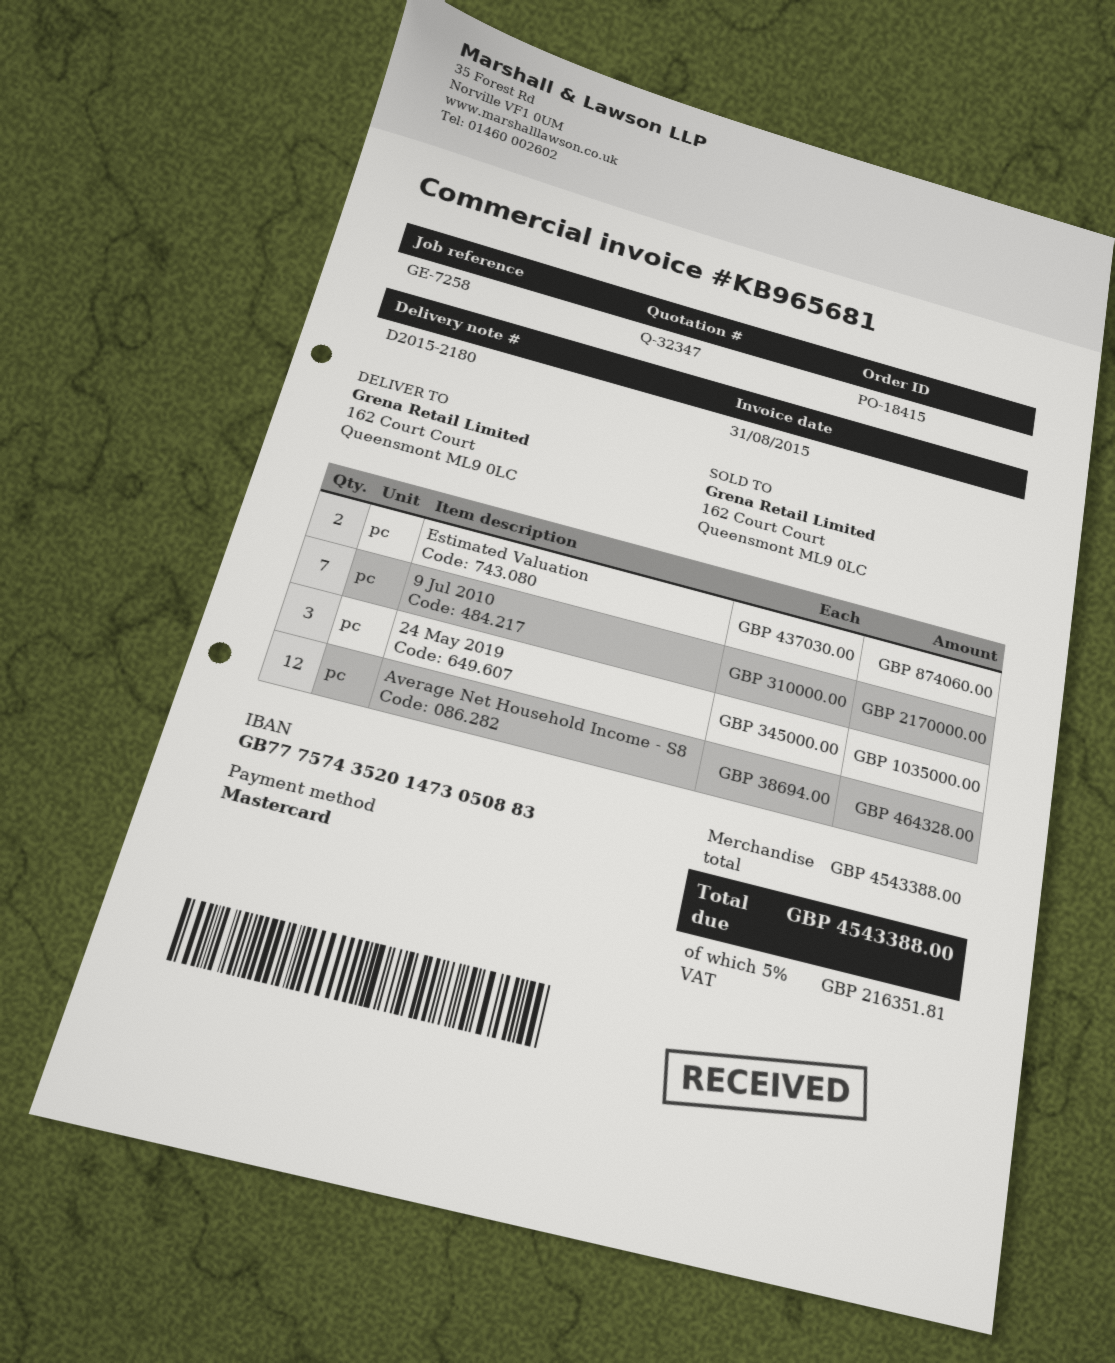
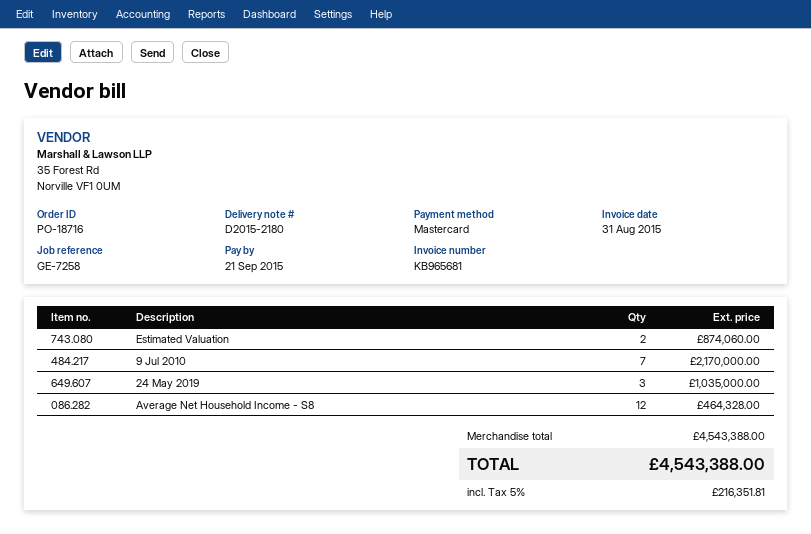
order number: PO-18415 -> PO-18716

